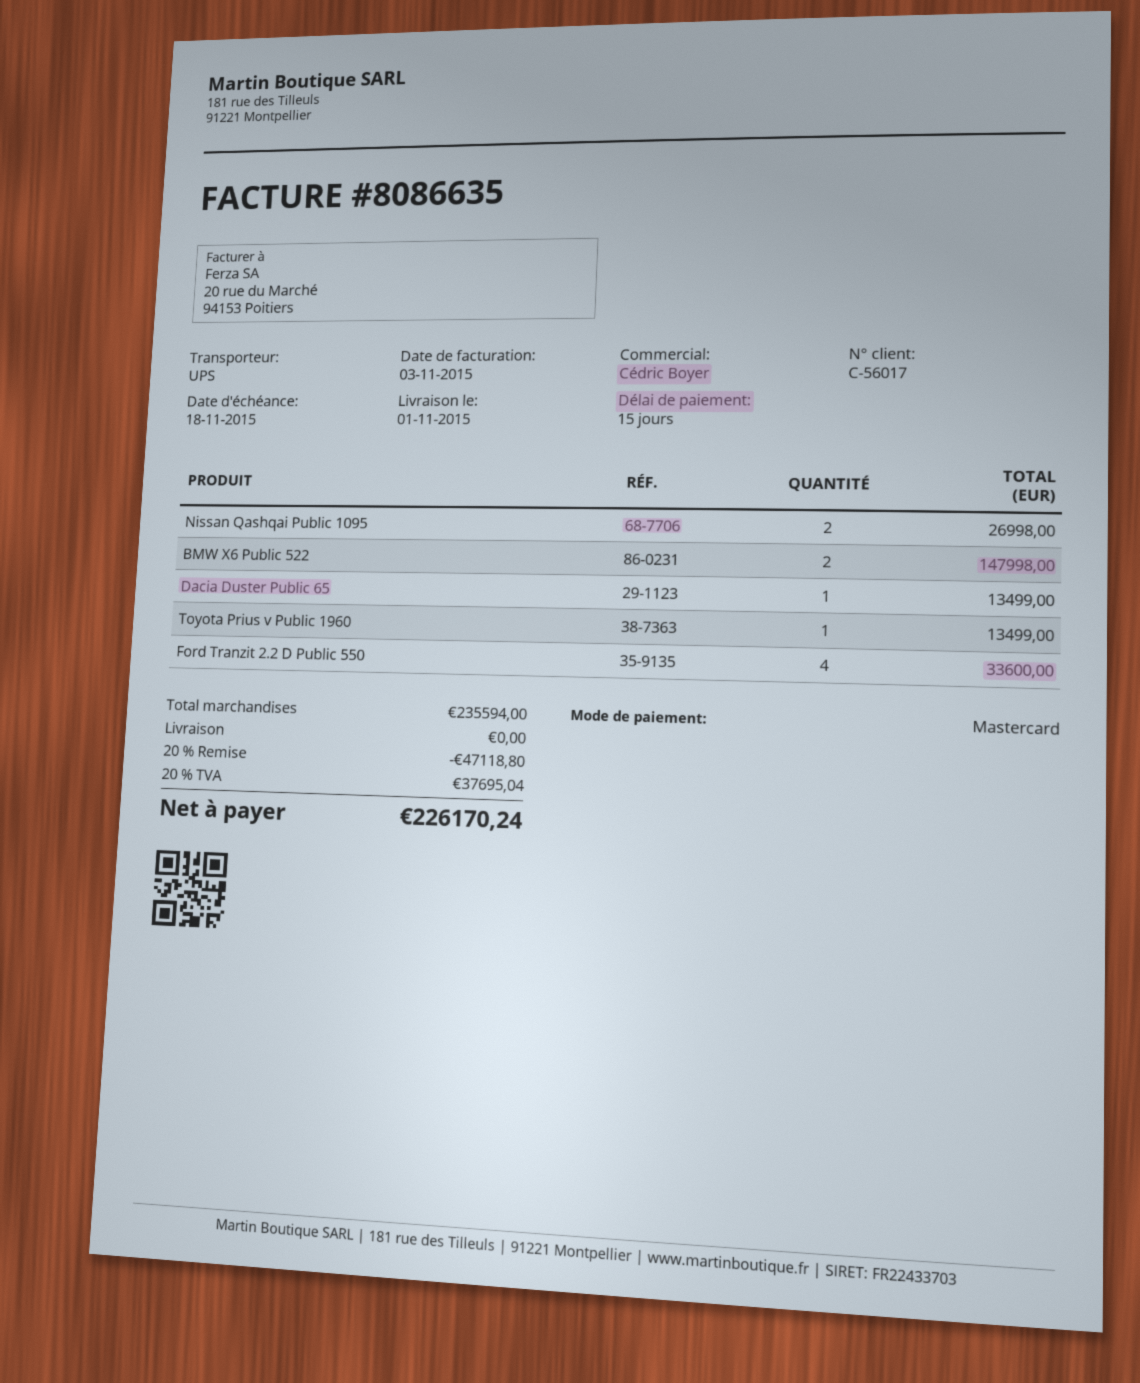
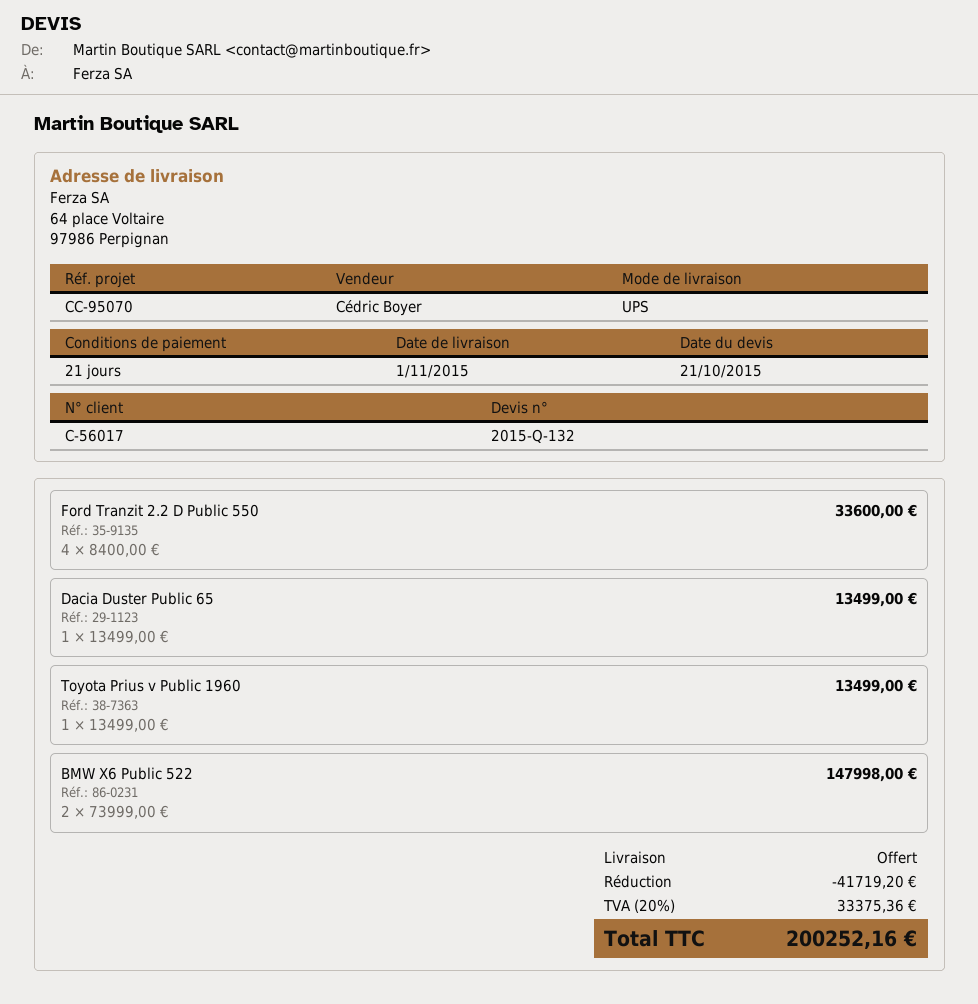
payment terms: 15 days -> 21 days
Nissan Qashqai Public 1095: 2 for 26998.00 -> none
discount: 47118.80 -> 41719.20
tax: 20% = 37695.04 -> 20% = 33375.36
total: 226170.24 -> 200252.16

